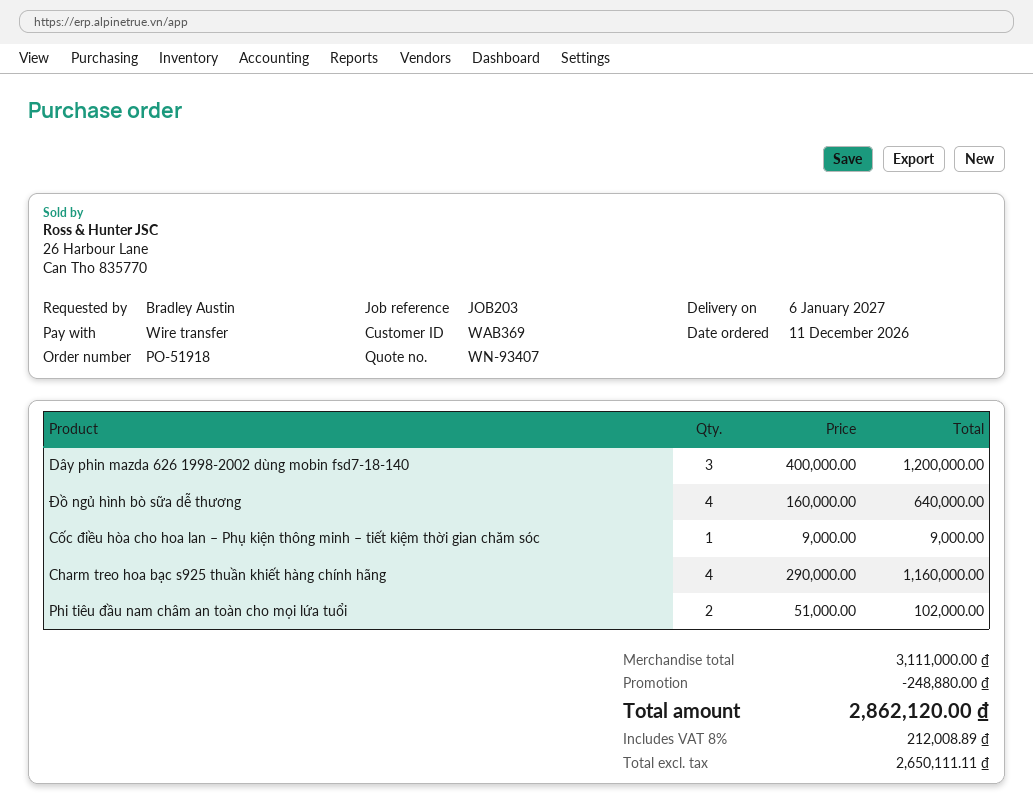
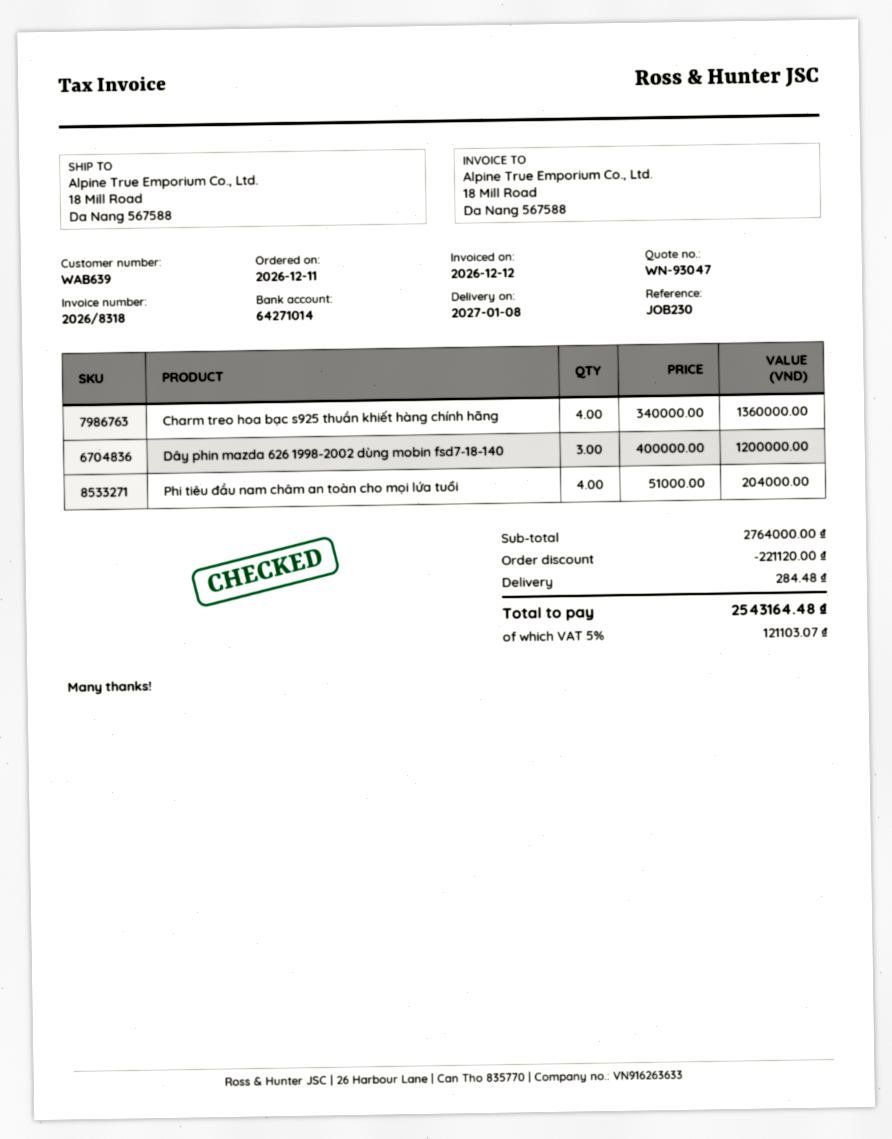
quote number: WN-93407 -> WN-93047
delivery date: 2027-01-06 -> 2027-01-08
customer number: WAB369 -> WAB639
reference: JOB203 -> JOB230
Đồ ngủ hình bò sữa dễ thương: 4 x 160000.00 = 640000.00 -> none
Cốc điều hòa cho hoa lan – Phụ kiện thông minh – tiết kiệm thời gian chăm sóc: 1 x 9000.00 = 9000.00 -> none
Charm treo hoa bạc s925 thuần khiết hàng chính hãng: 4 x 290000.00 = 1160000.00 -> 4 x 340000.00 = 1360000.00
Phi tiêu đầu nam châm an toàn cho mọi lứa tuổi: 2 x 51000.00 = 102000.00 -> 4 x 51000.00 = 204000.00
subtotal: 3111000.00 -> 2764000.00
discount: 248880.00 -> 221120.00
shipping: none -> 284.48
tax: 8% = 212008.89 -> 5% = 121103.07
total: 2862120.00 -> 2543164.48

